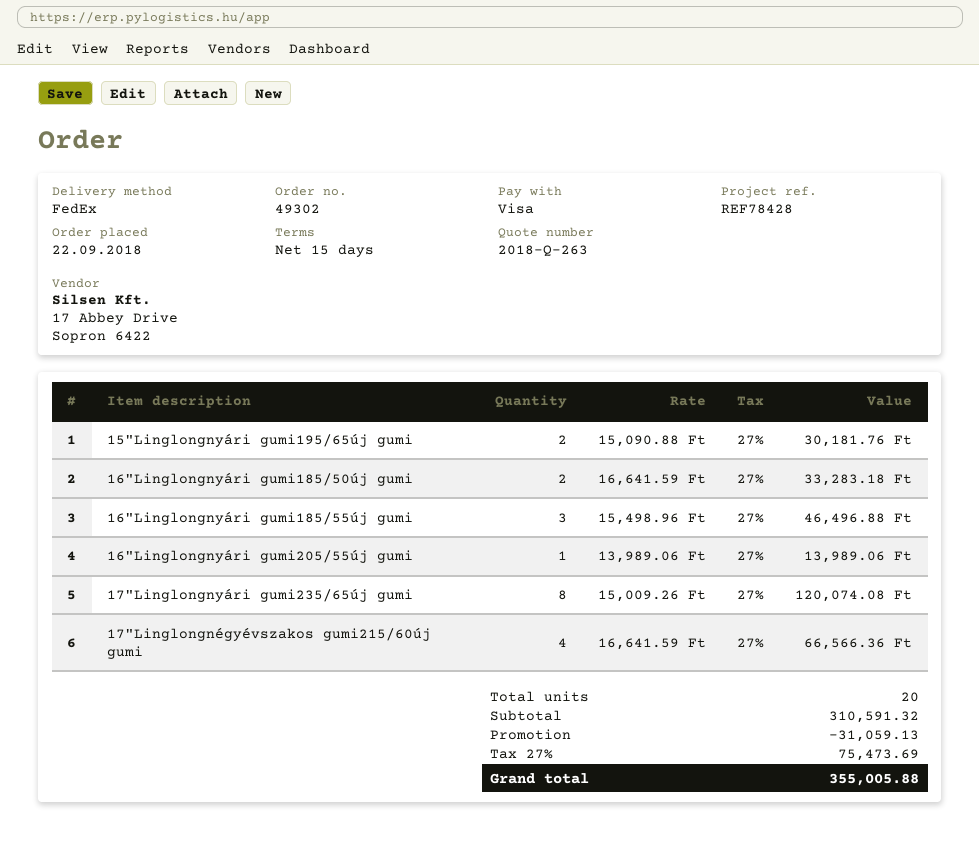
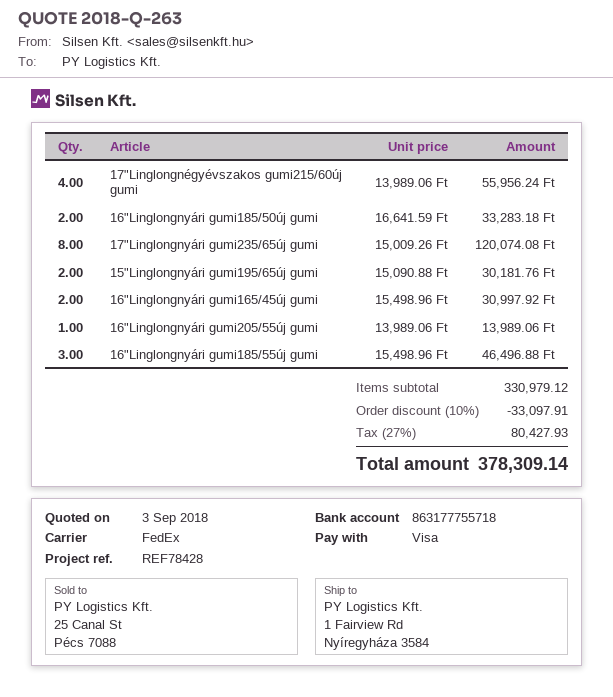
17"Linglongnégyévszakos gumi215/60új gumi: 4 x 16641.59 = 66566.36 -> 4 x 13989.06 = 55956.24
16"Linglongnyári gumi165/45új gumi: none -> 2 x 15498.96 = 30997.92
subtotal: 310591.32 -> 330979.12
discount: 31059.13 -> 33097.91
tax: 27% = 75473.69 -> 27% = 80427.93
total: 355005.88 -> 378309.14

